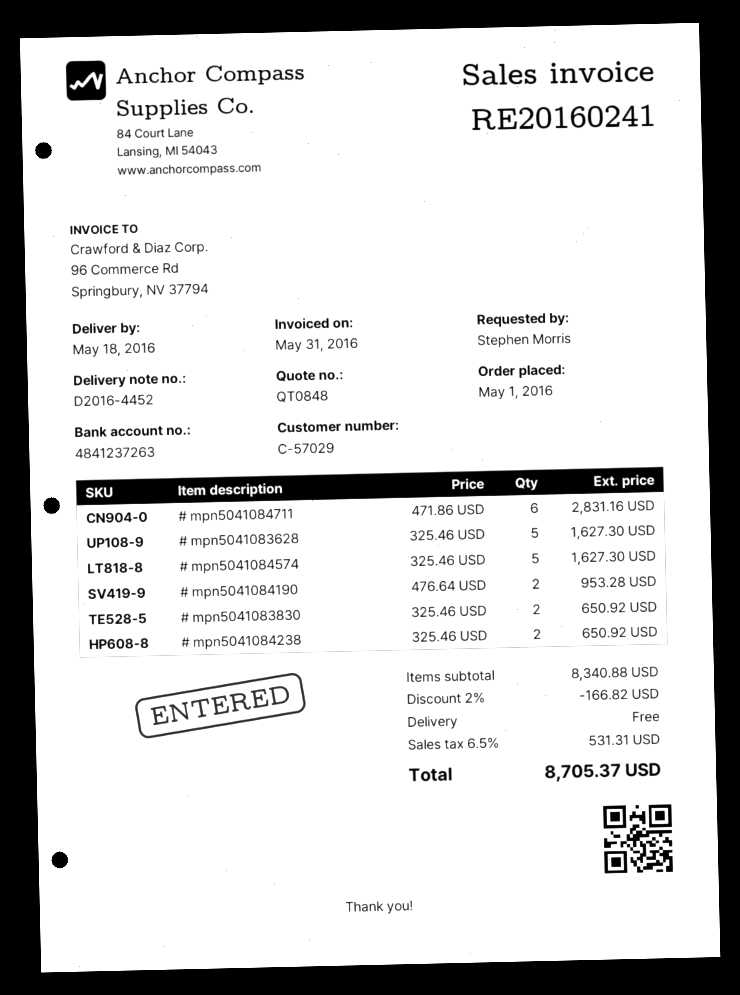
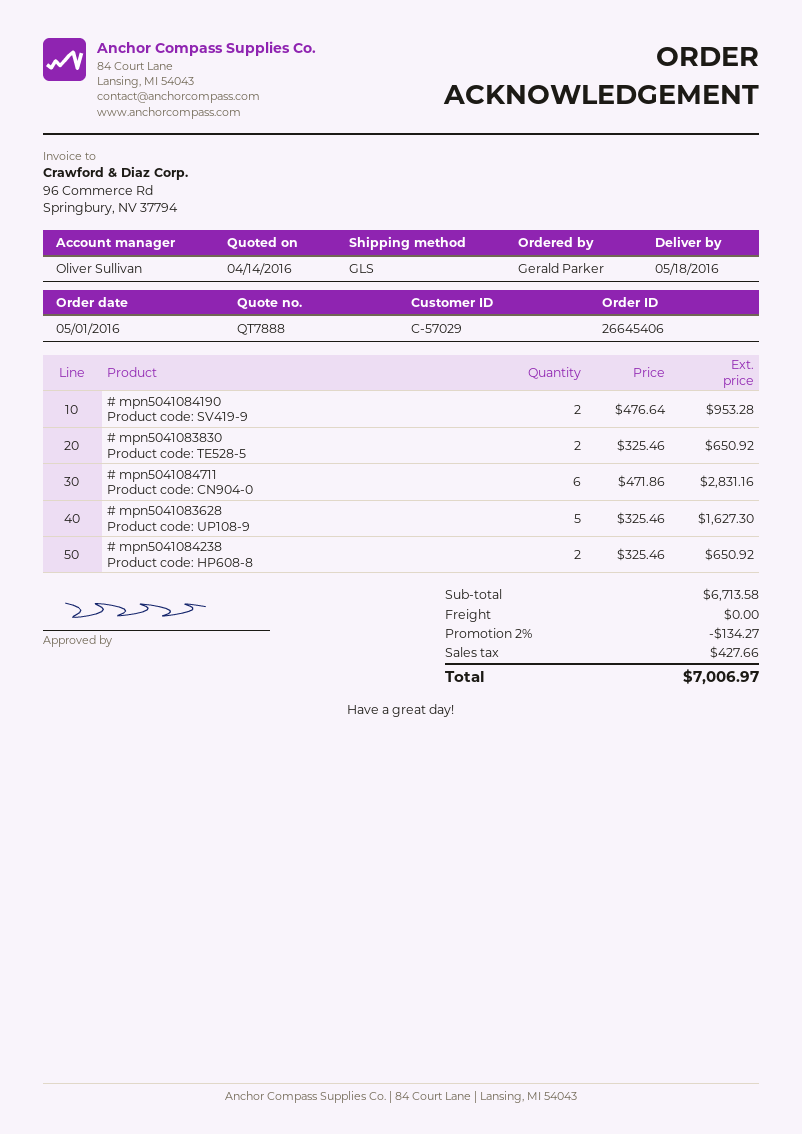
quote number: QT0848 -> QT7888
ordered by: Stephen Morris -> Gerald Parker
# mpn5041084574: 5 x 325.46 = 1627.30 -> none
subtotal: 8340.88 -> 6713.58
discount: 2% = 166.82 -> 2% = 134.27
tax: 531.31 -> 427.66
total: 8705.37 -> 7006.97

